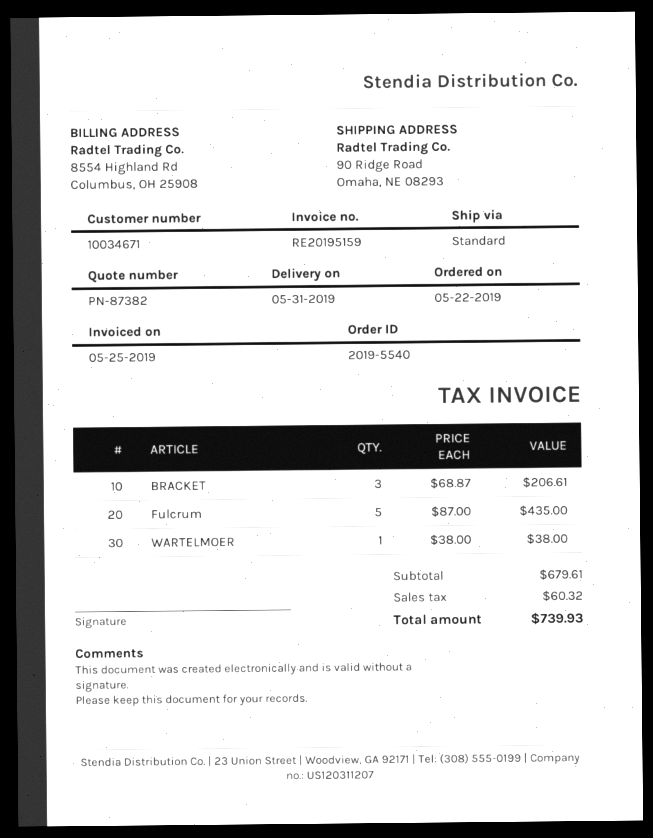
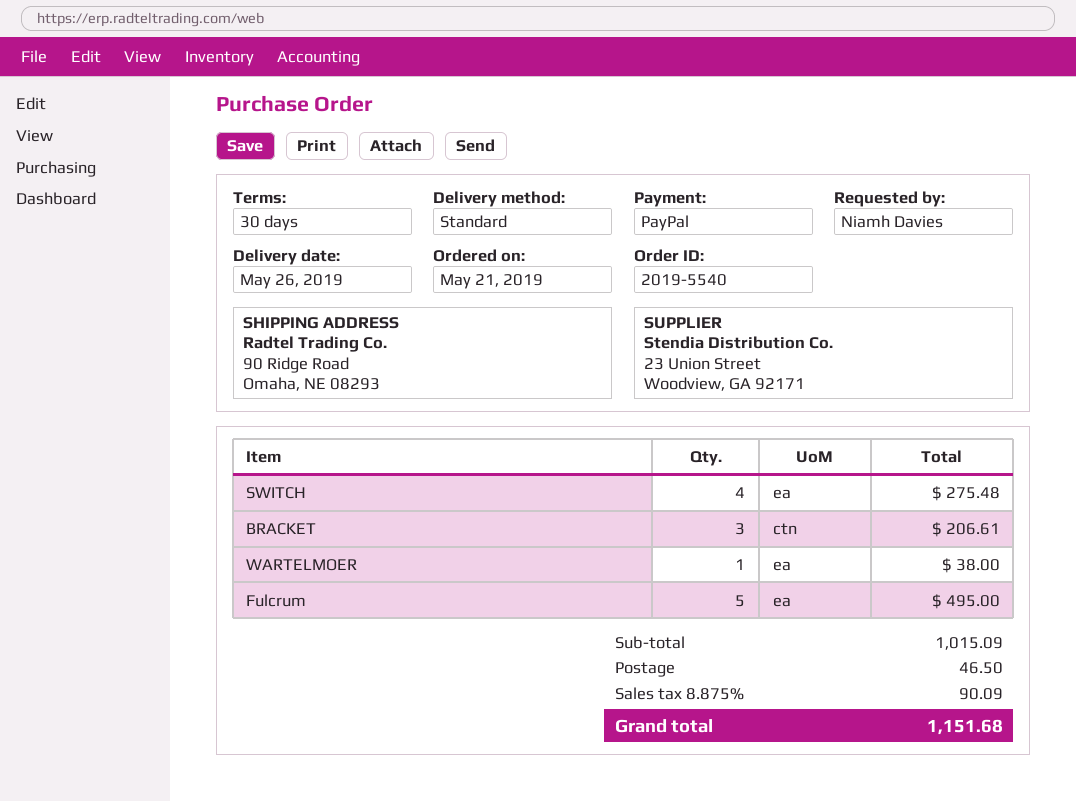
order date: 2019-05-22 -> 2019-05-21
delivery date: 2019-05-31 -> 2019-05-26
Fulcrum: 5 for 435.00 -> 5 for 495.00
SWITCH: none -> 4 for 275.48
subtotal: 679.61 -> 1015.09
shipping: none -> 46.50
tax: 60.32 -> 90.09
total: 739.93 -> 1151.68

